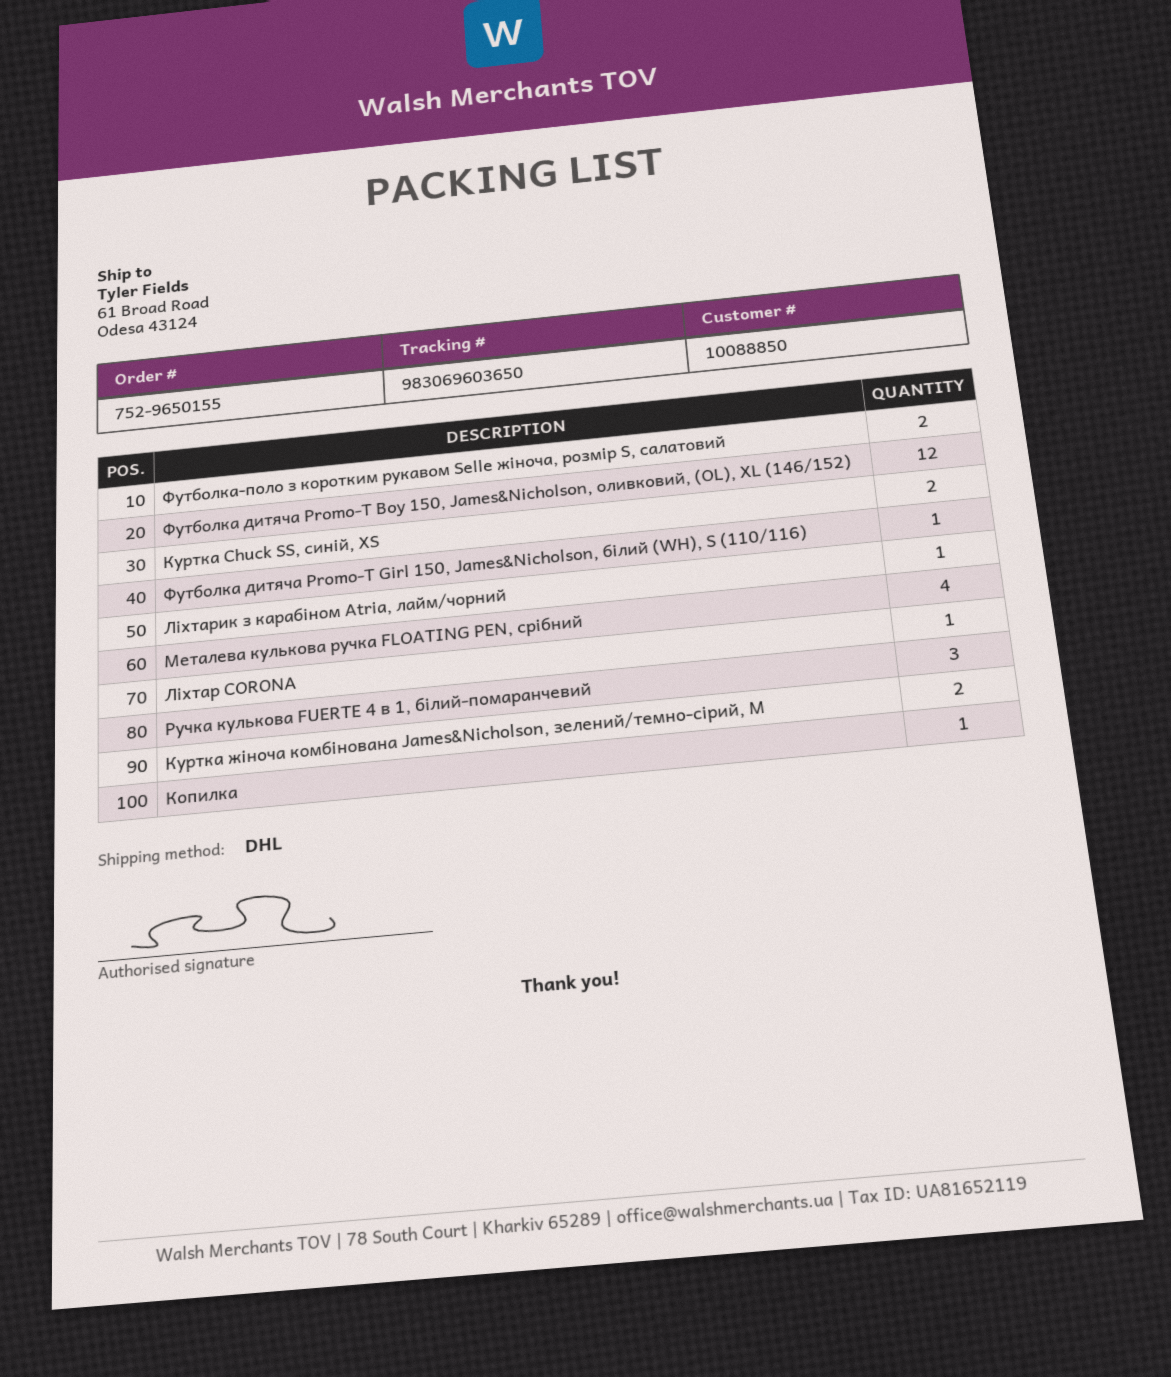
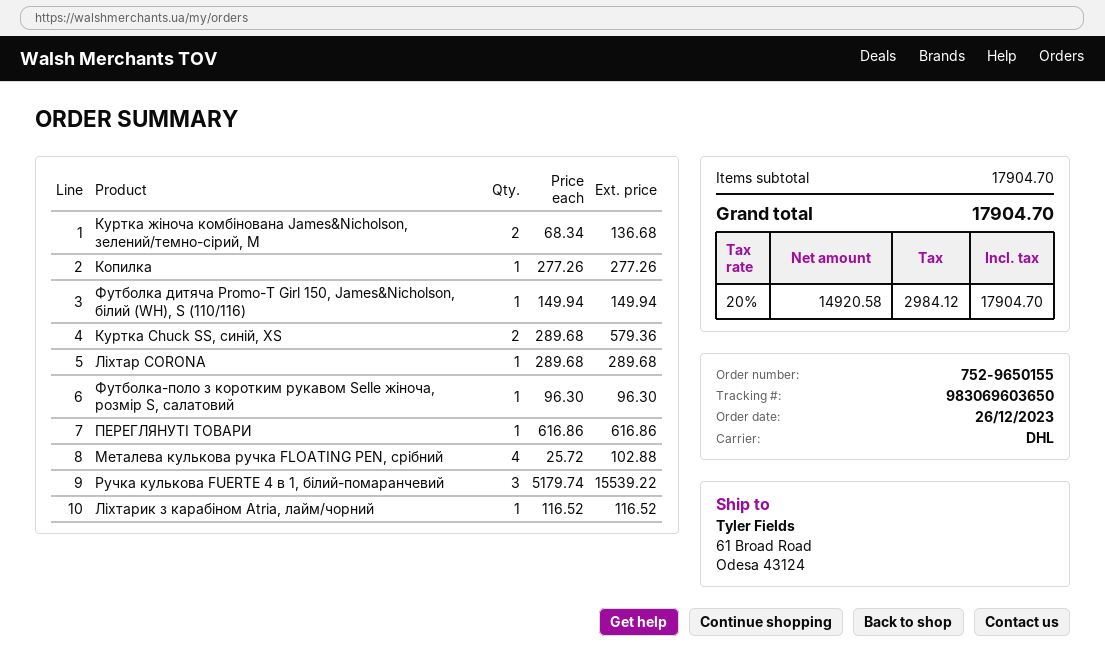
Футболка-поло з коротким рукавом Selle жіноча, розмір S, салатовий: 2 -> 1
Футболка дитяча Promo-T Boy 150, James&Nicholson, оливковий, (OL), XL (146/152): 12 -> none
ПЕРЕГЛЯНУТІ ТОВАРИ: none -> 1

